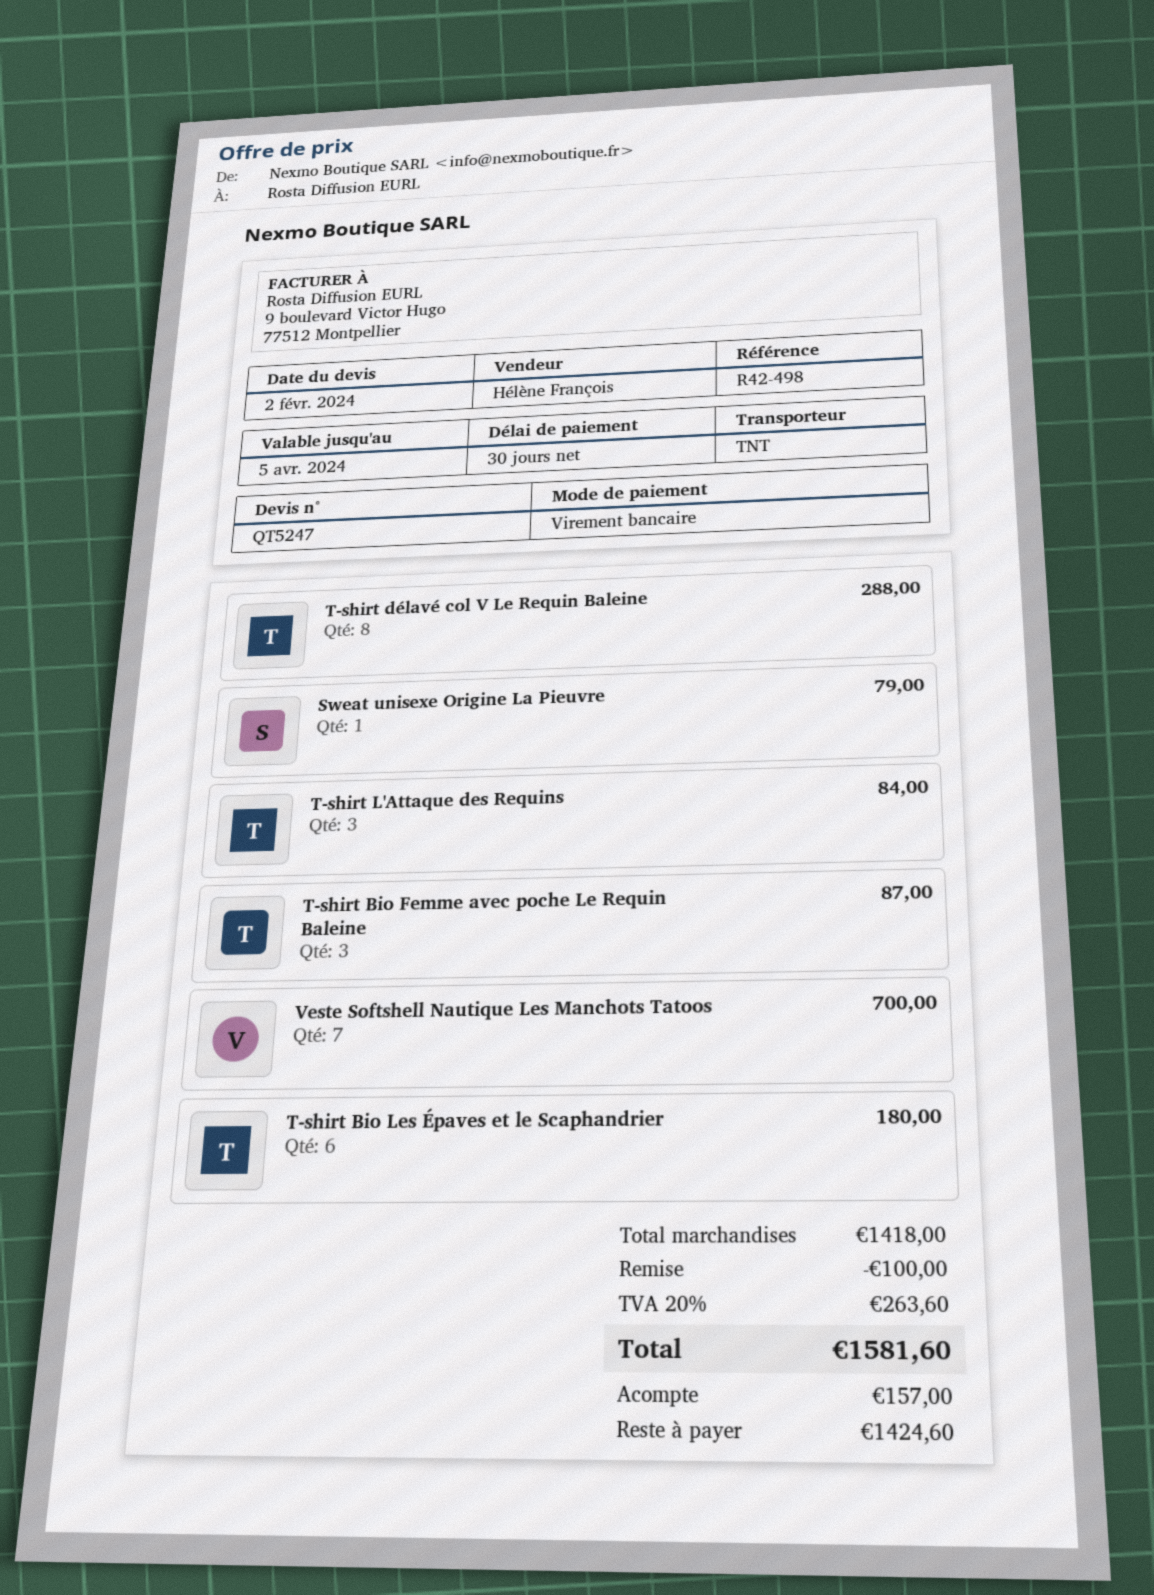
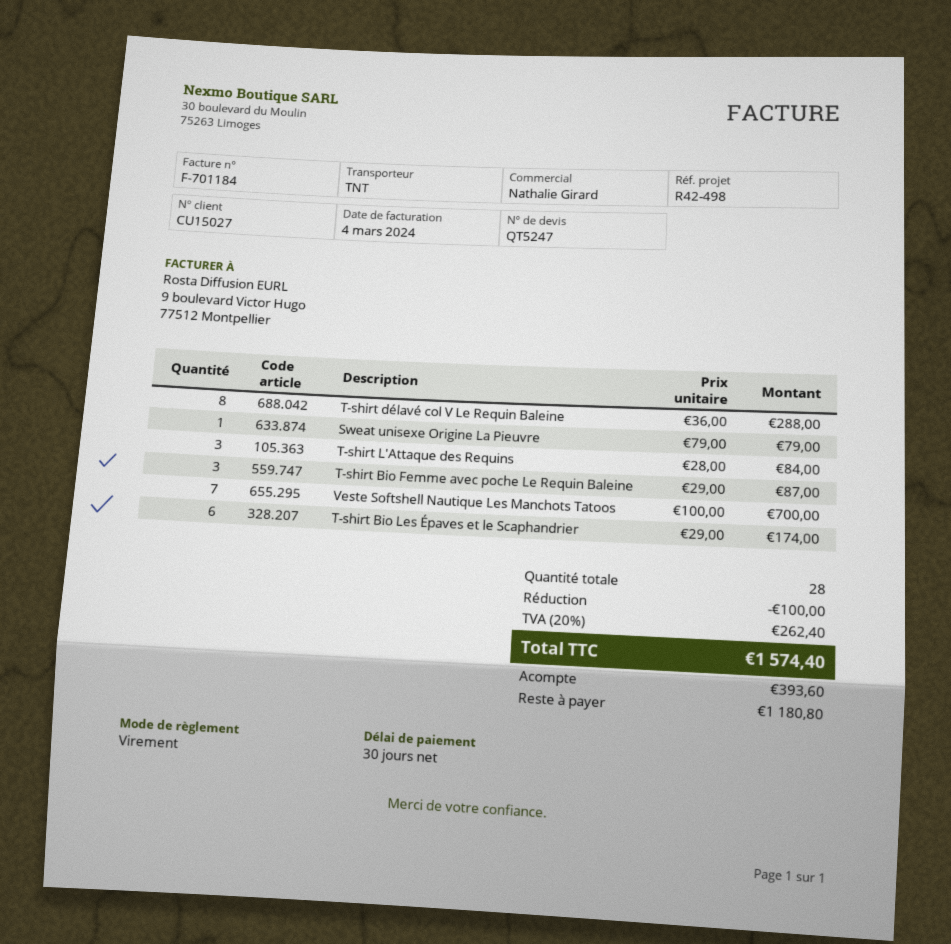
sales rep: Hélène François -> Nathalie Girard
T-shirt Bio Les Épaves et le Scaphandrier: 6 for 180.00 -> 6 for 174.00
tax: 20% = 263.60 -> 20% = 262.40
total: 1581.60 -> 1574.40
deposit: 157.00 -> 393.60
balance: 1424.60 -> 1180.80

